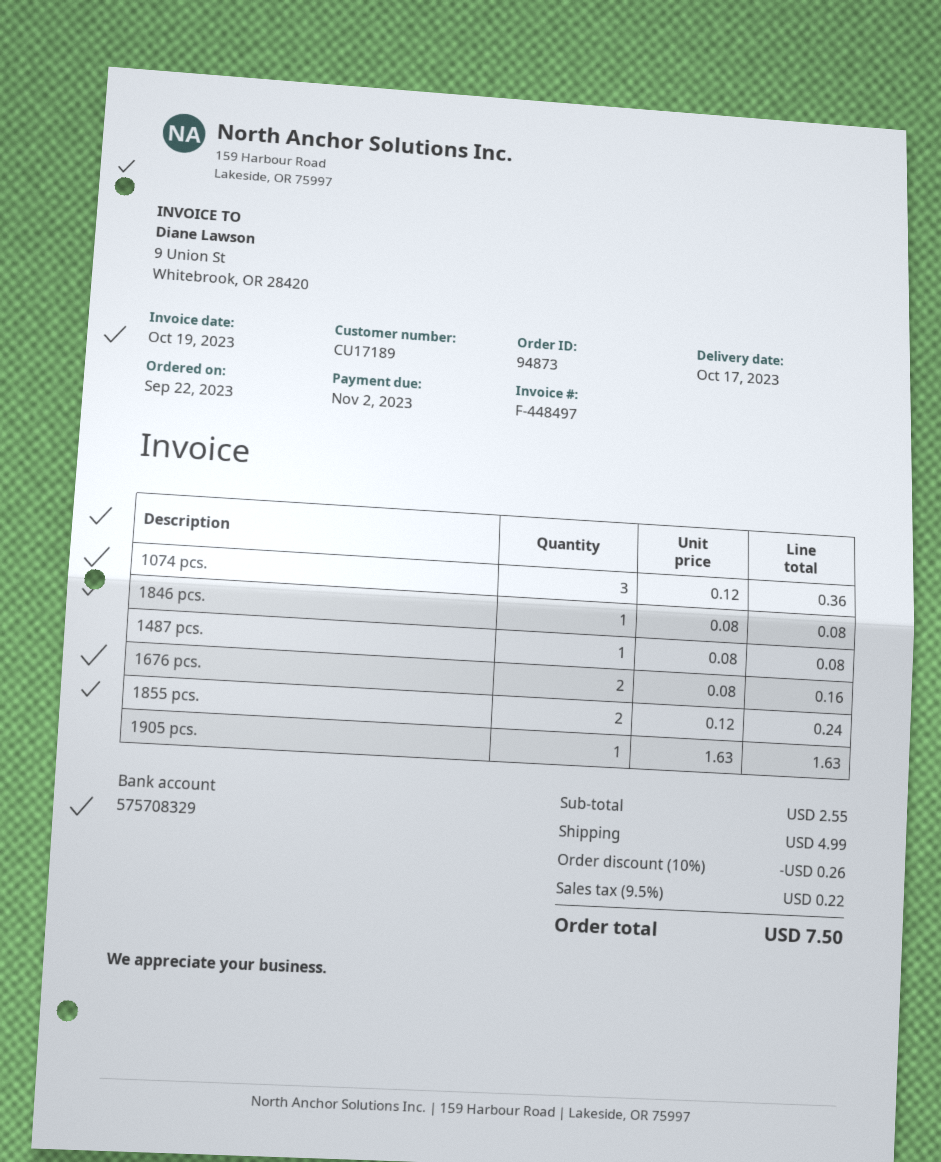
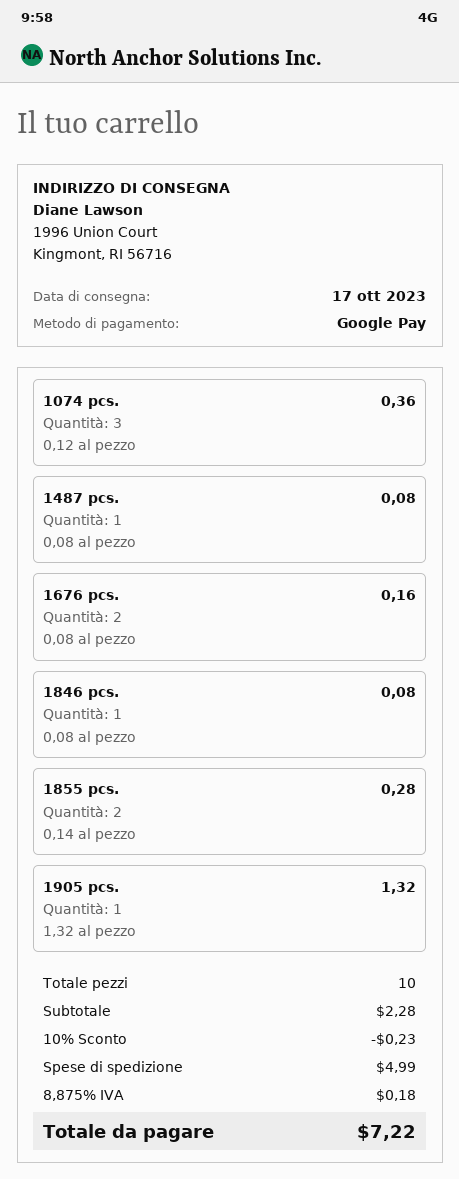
1855 pcs.: 2 x 0.12 = 0.24 -> 2 x 0.14 = 0.28
1905 pcs.: 1 x 1.63 = 1.63 -> 1 x 1.32 = 1.32
subtotal: 2.55 -> 2.28
discount: 10% = 0.26 -> 10% = 0.23
tax: 9.5% = 0.22 -> 8.875% = 0.18
total: 7.50 -> 7.22

